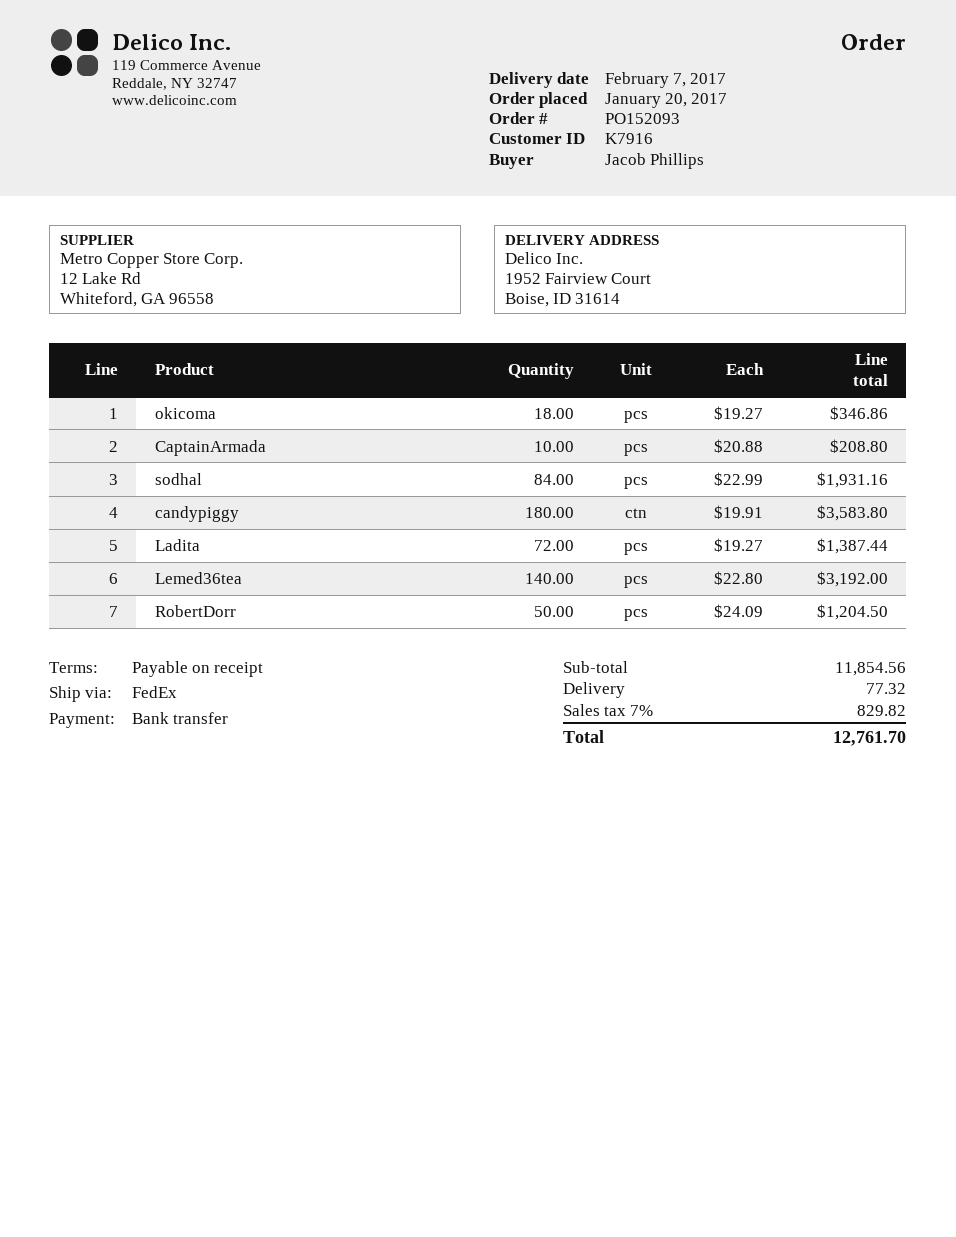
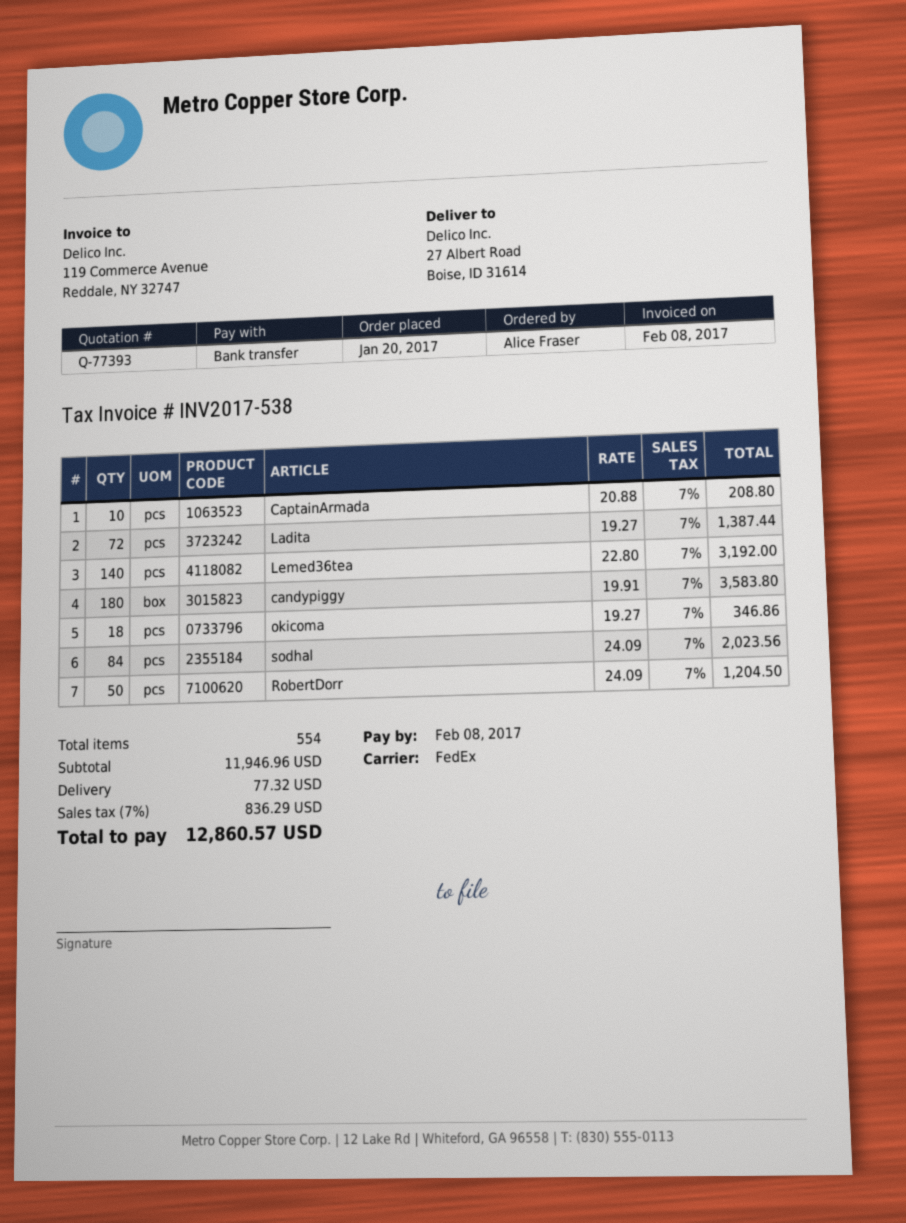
ordered by: Jacob Phillips -> Alice Fraser
ship to: 1952 Fairview Court, Boise, ID 31614 -> 27 Albert Road, Boise, ID 31614
sodhal: 84 x 22.99 = 1931.16 -> 84 x 24.09 = 2023.56
subtotal: 11854.56 -> 11946.96
tax: 7% = 829.82 -> 7% = 836.29
total: 12761.70 -> 12860.57

